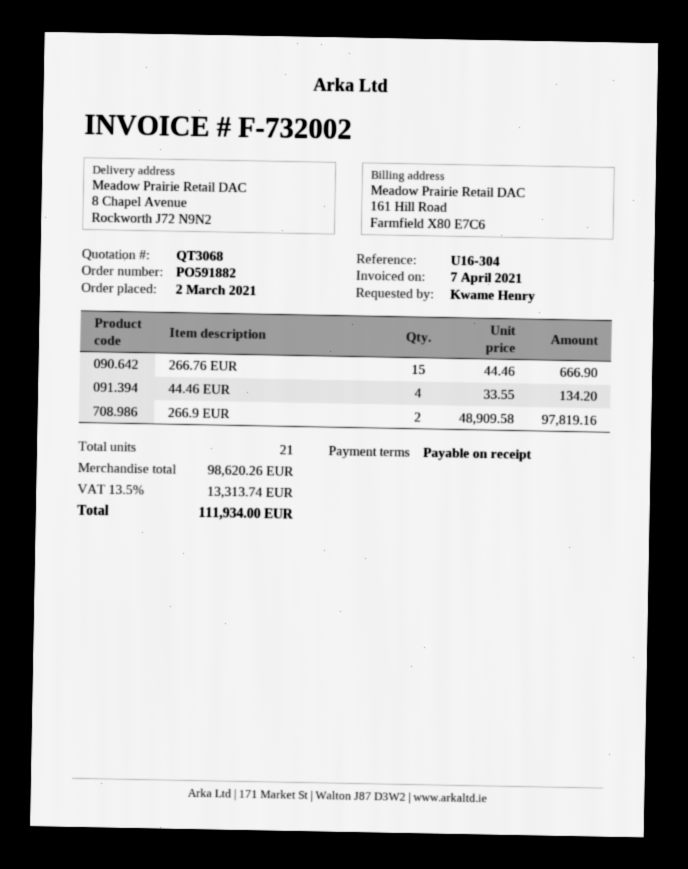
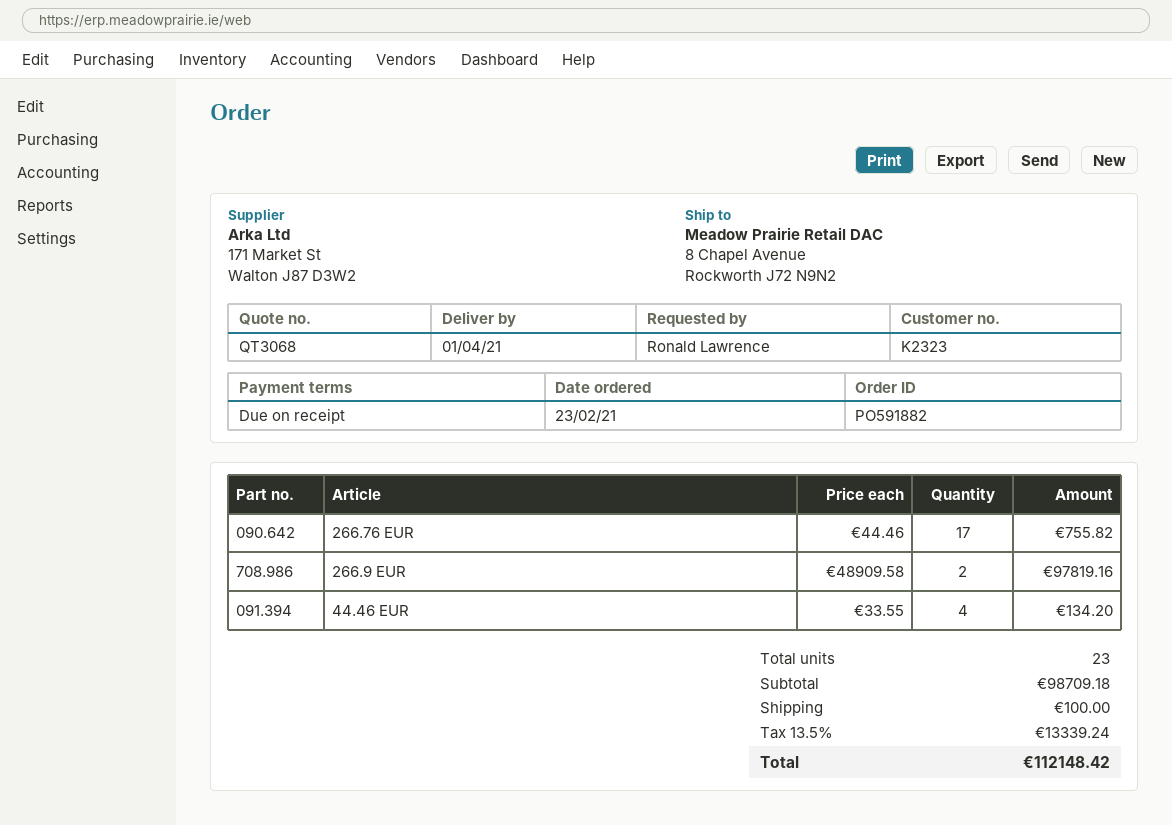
order date: 2021-03-02 -> 2021-02-23
ordered by: Kwame Henry -> Ronald Lawrence
266.76 EUR: 15 x 44.46 = 666.90 -> 17 x 44.46 = 755.82
total quantity: 21 -> 23
subtotal: 98620.26 -> 98709.18
shipping: none -> 100.00
tax: 13.5% = 13313.74 -> 13.5% = 13339.24
total: 111934.00 -> 112148.42

